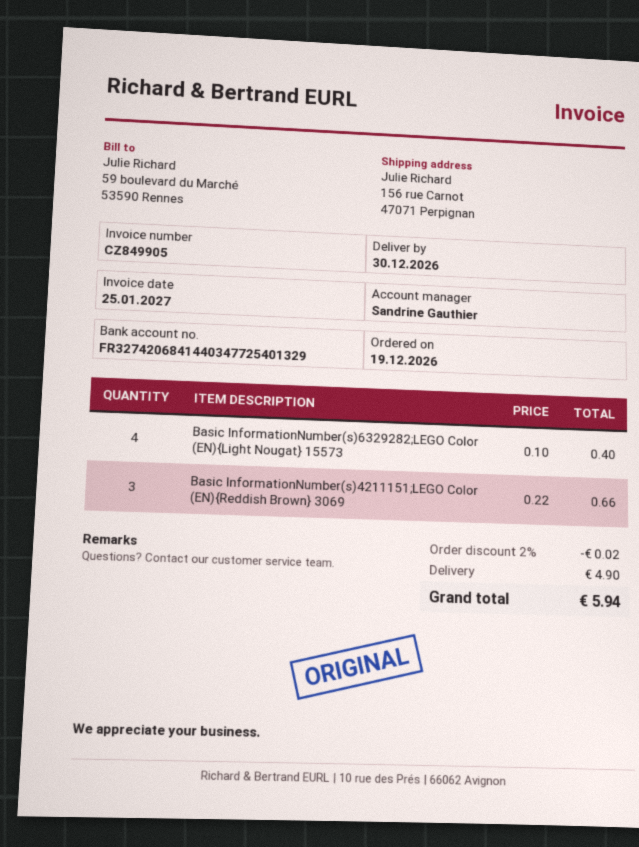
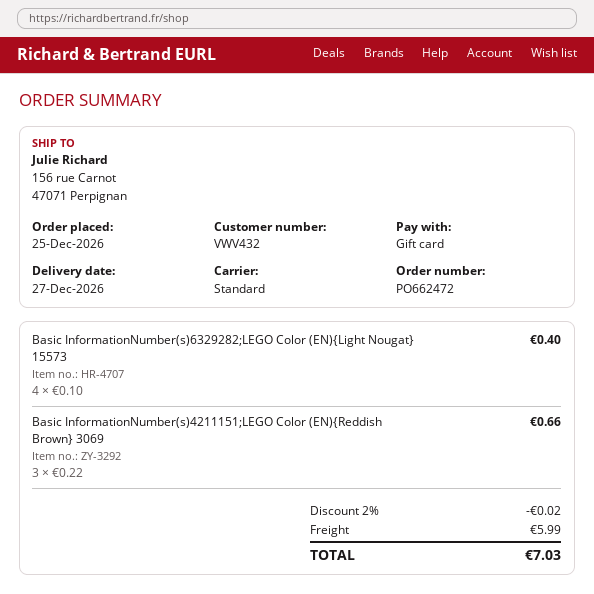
order date: 2026-12-19 -> 2026-12-25
delivery date: 2026-12-30 -> 2026-12-27
shipping: 4.90 -> 5.99
total: 5.94 -> 7.03

